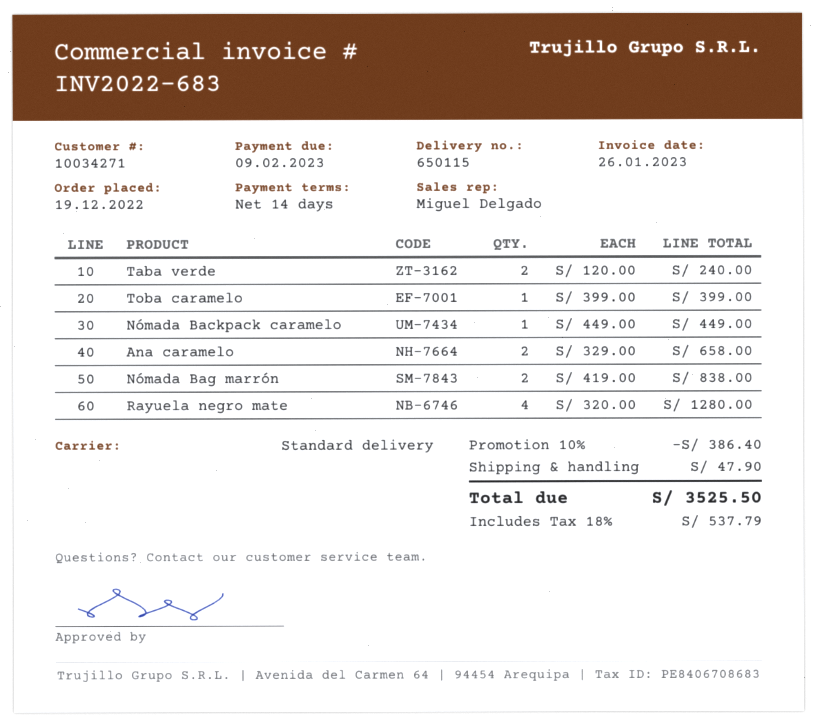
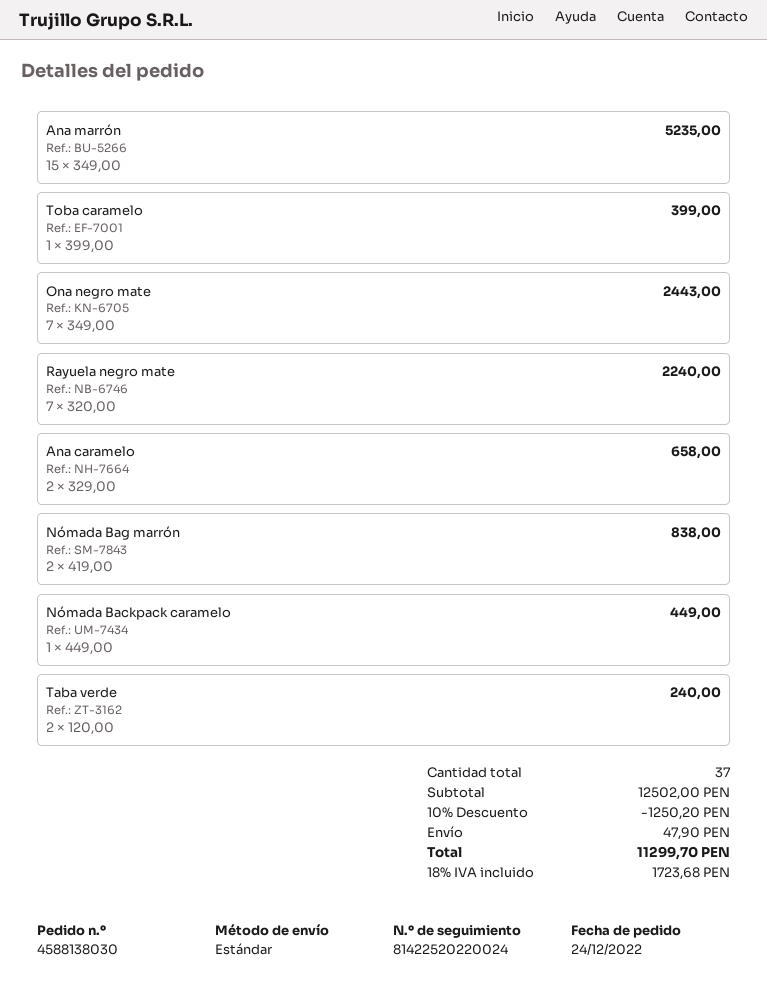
order date: 2022-12-19 -> 2022-12-24
Rayuela negro mate: 4 x 320.00 = 1280.00 -> 7 x 320.00 = 2240.00
Ana marrón: none -> 15 x 349.00 = 5235.00
Ona negro mate: none -> 7 x 349.00 = 2443.00
discount: 10% = 386.40 -> 10% = 1250.20
tax: 18% = 537.79 -> 18% = 1723.68
total: 3525.50 -> 11299.70

